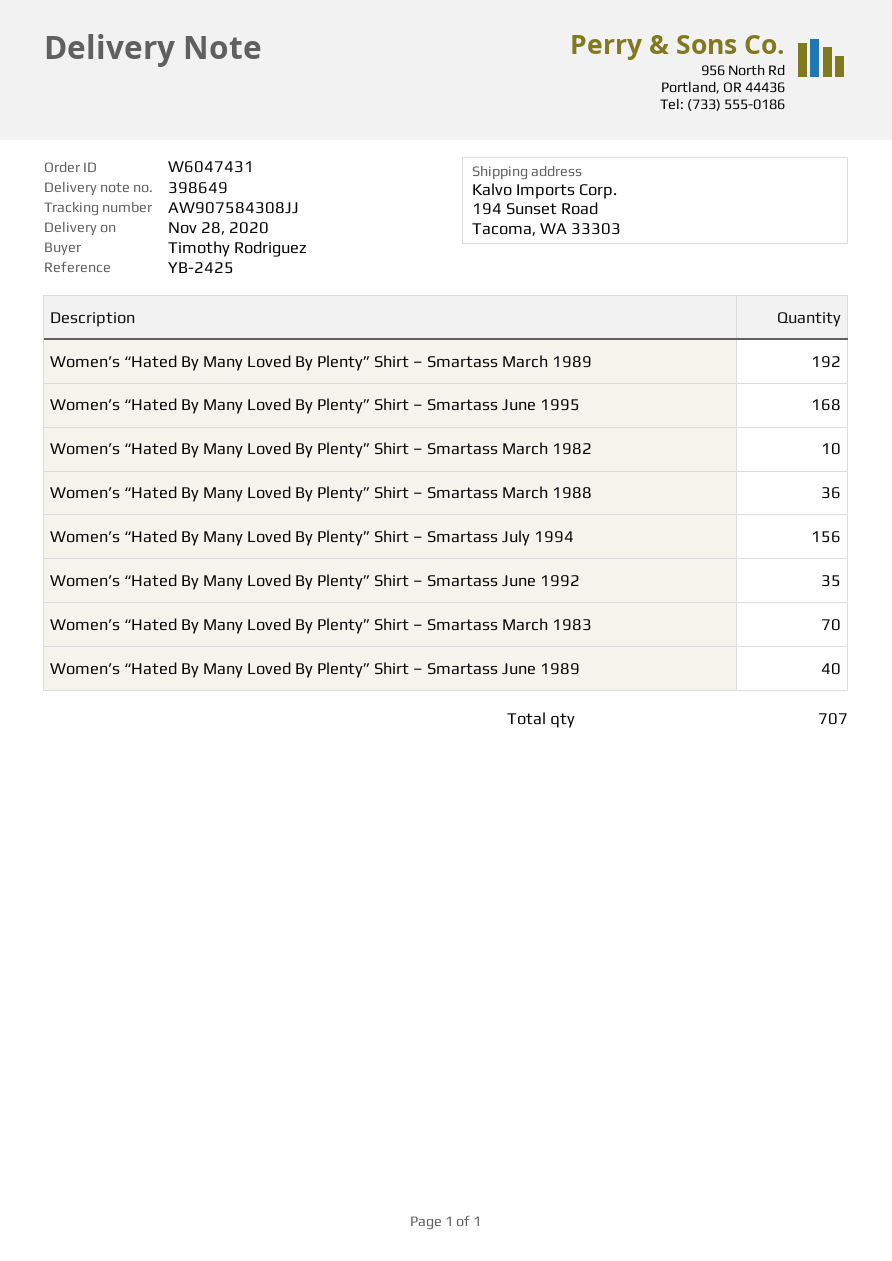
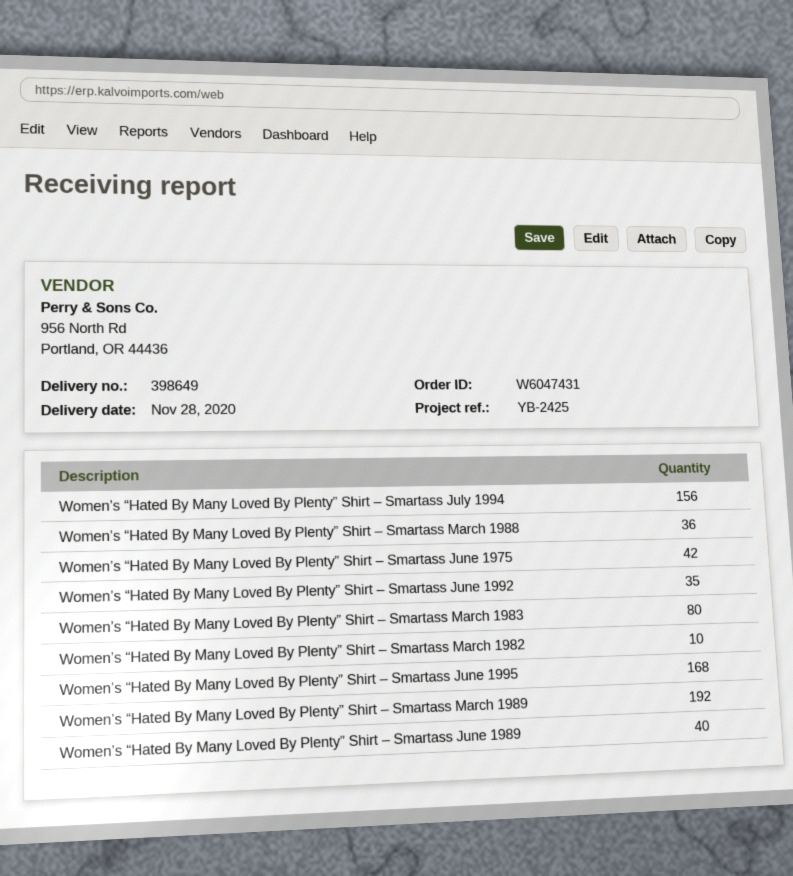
Women’s “Hated By Many Loved By Plenty” Shirt – Smartass March 1983: 70 -> 80
Women’s “Hated By Many Loved By Plenty” Shirt – Smartass June 1975: none -> 42

